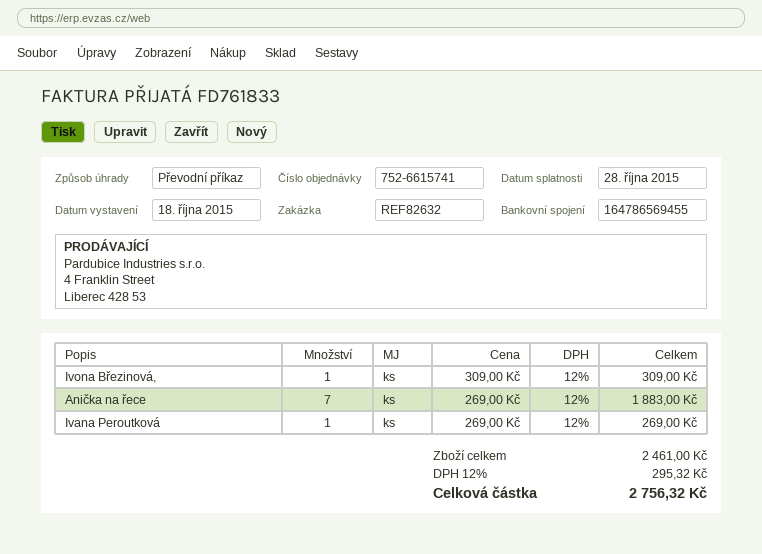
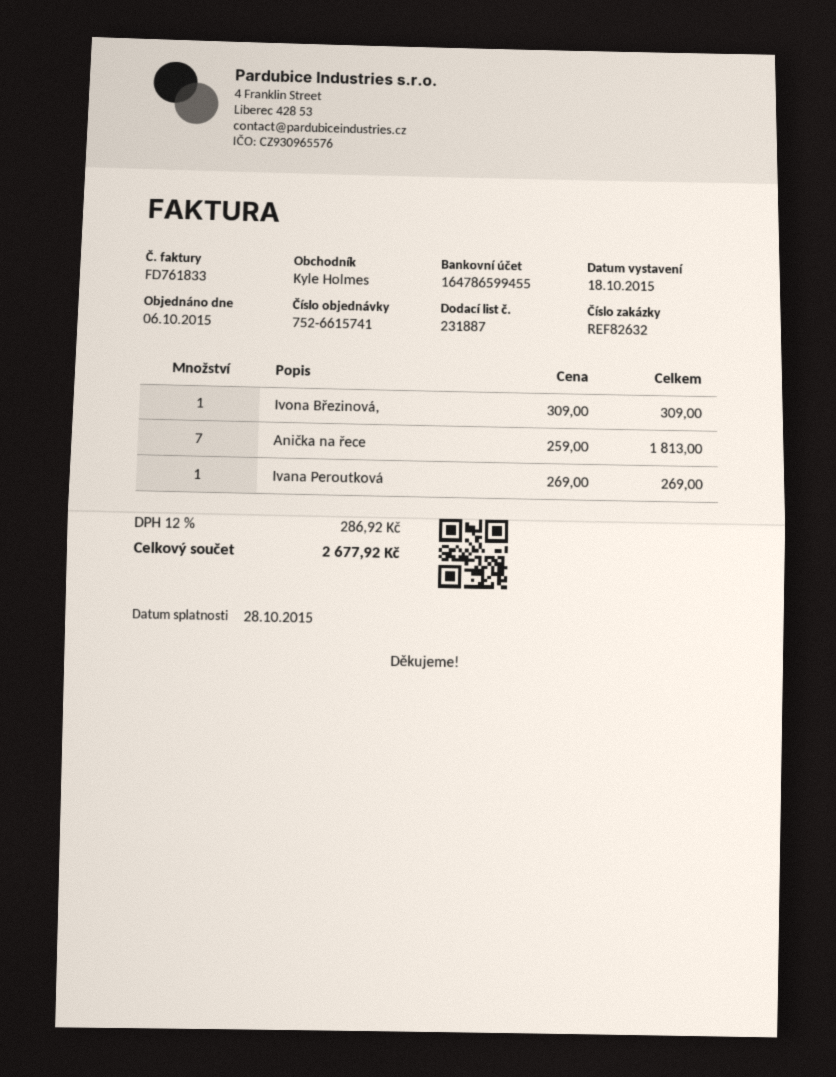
bank account: 164786569455 -> 164786599455
Anička na řece: 7 x 269.00 = 1883.00 -> 7 x 259.00 = 1813.00
tax: 12% = 295.32 -> 12% = 286.92
total: 2756.32 -> 2677.92

